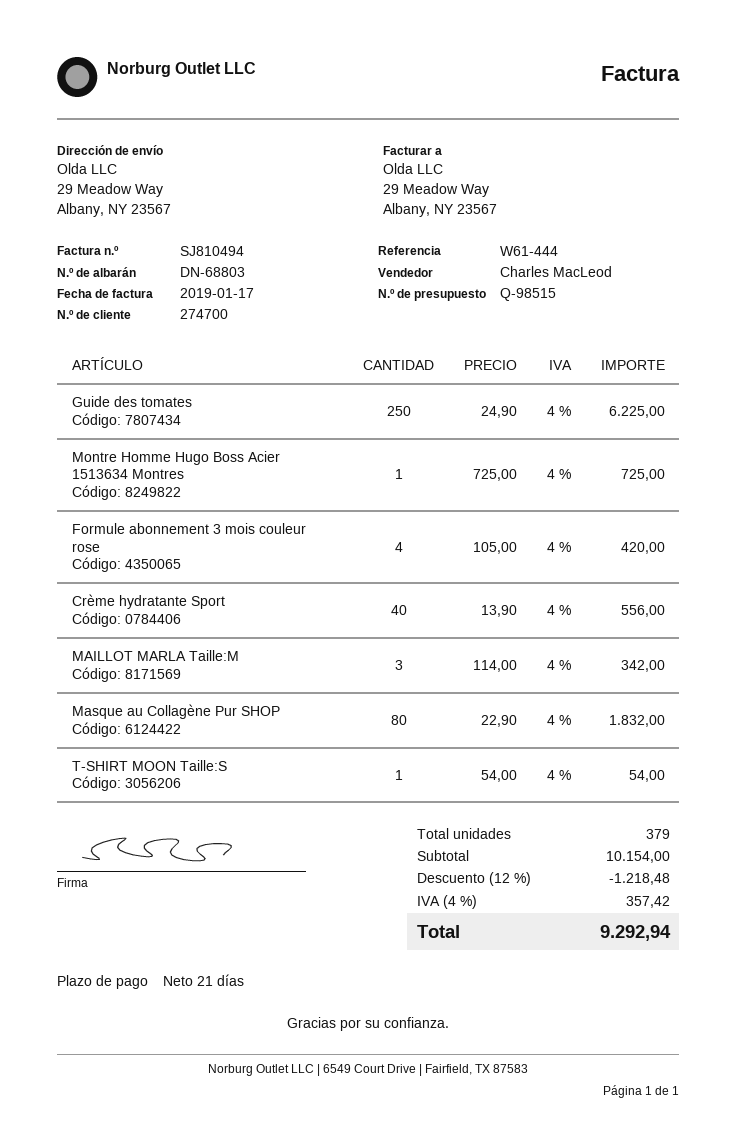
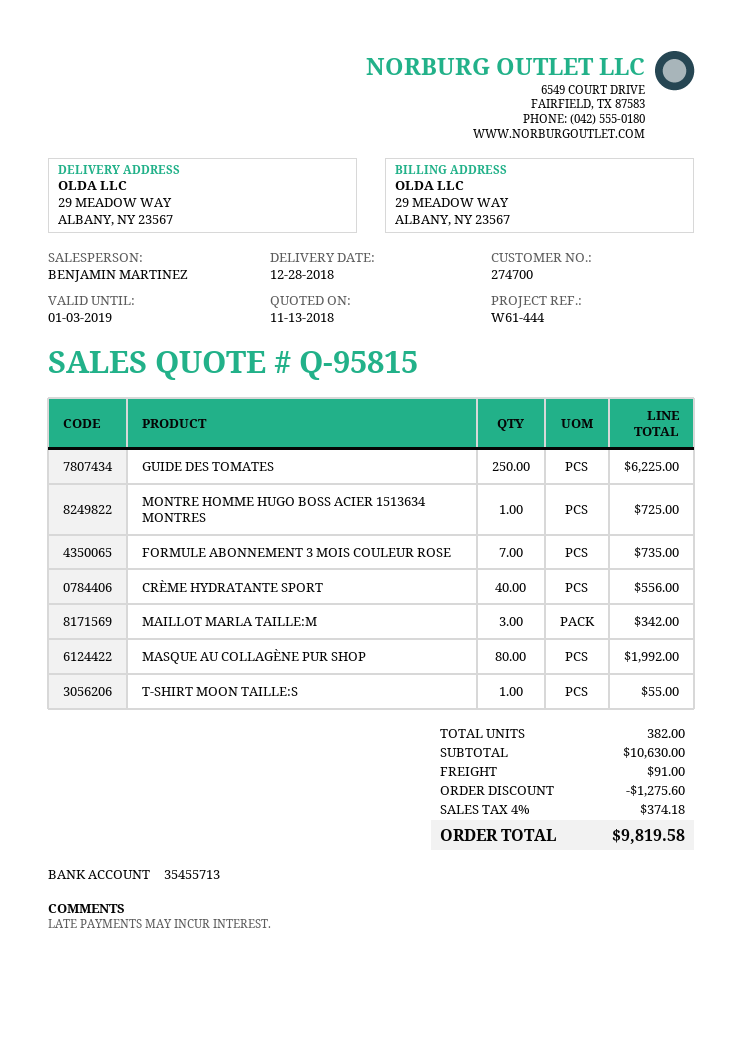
quote number: Q-98515 -> Q-95815
sales rep: Charles MacLeod -> BENJAMIN MARTINEZ
Formule abonnement 3 mois couleur rose: 4 for 420.00 -> 7 for 735.00
Masque au Collagène Pur SHOP: 80 for 1832.00 -> 80 for 1992.00
T-SHIRT MOON Taille:S: 1 for 54.00 -> 1 for 55.00
total quantity: 379 -> 382
subtotal: 10154.00 -> 10630.00
discount: 1218.48 -> 1275.60
shipping: none -> 91.00
tax: 4% = 357.42 -> 4% = 374.18
total: 9292.94 -> 9819.58

